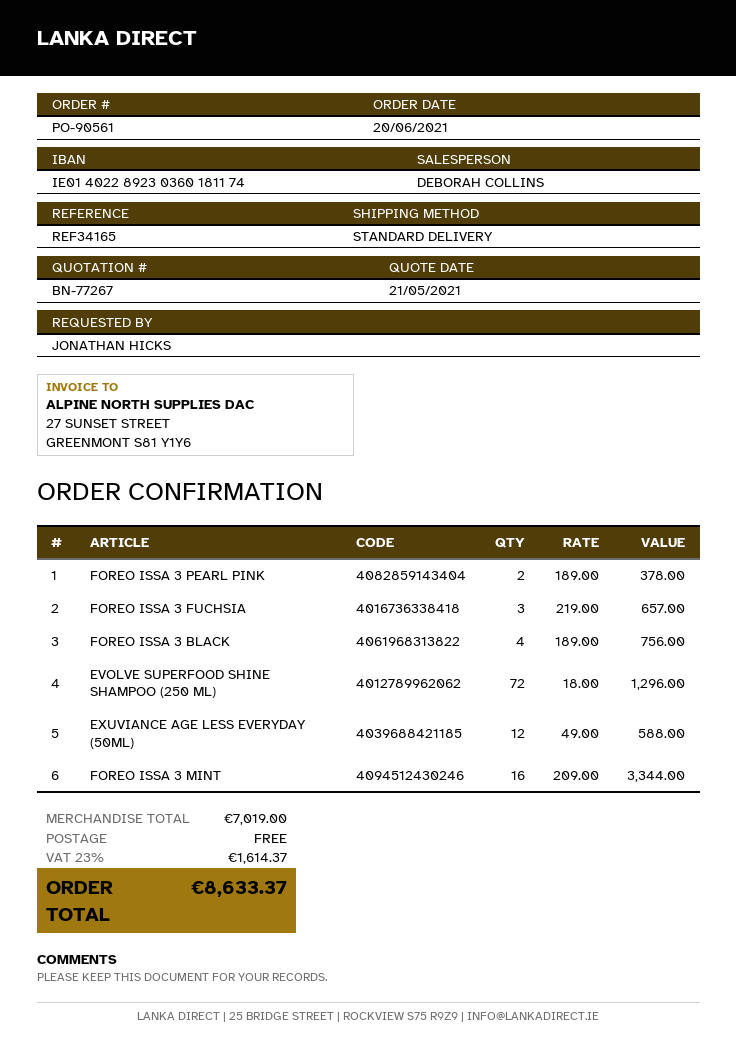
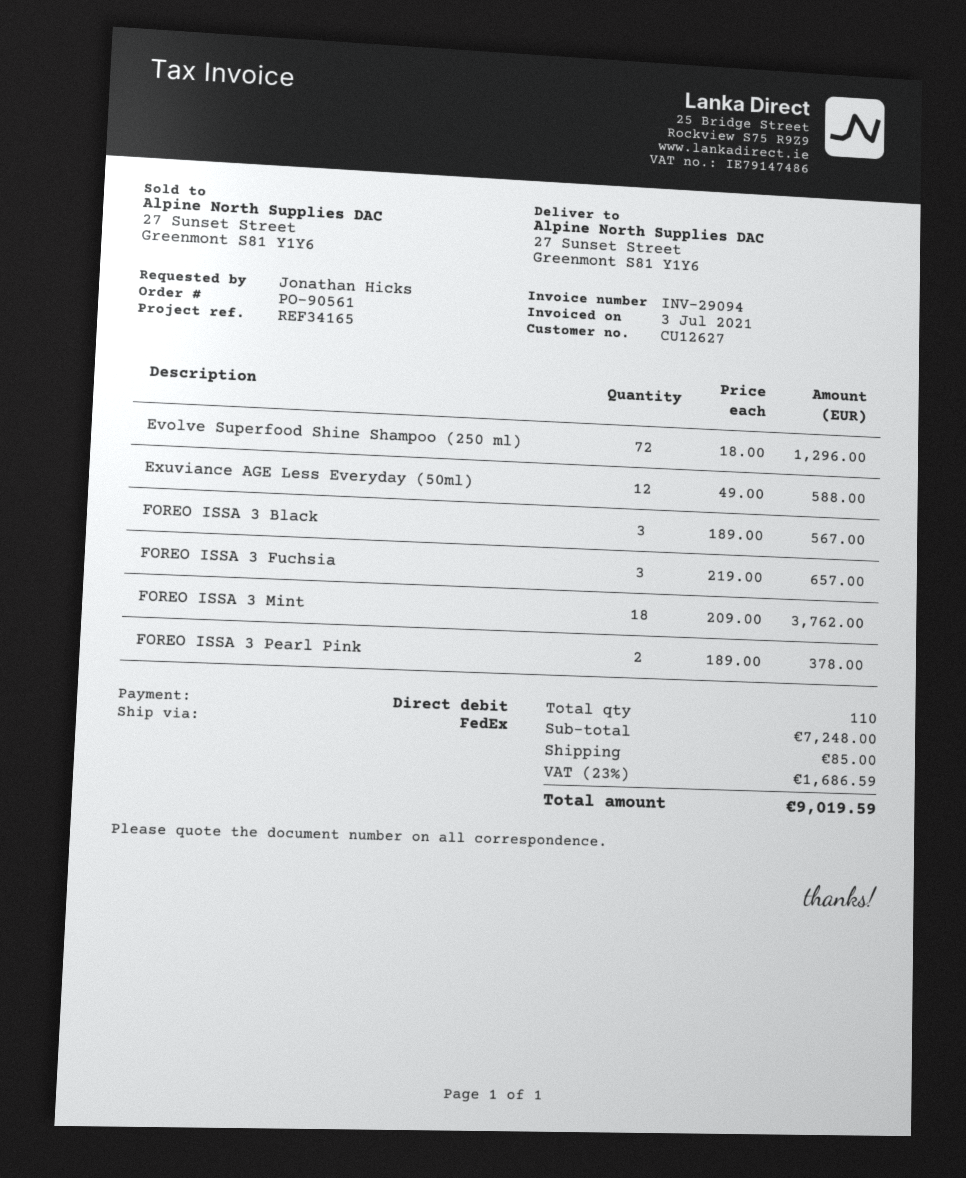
shipping method: standard -> FedEx
FOREO ISSA 3 BLACK: 4 x 189.00 = 756.00 -> 3 x 189.00 = 567.00
FOREO ISSA 3 MINT: 16 x 209.00 = 3344.00 -> 18 x 209.00 = 3762.00
subtotal: 7019.00 -> 7248.00
shipping: 0.00 -> 85.00
tax: 23% = 1614.37 -> 23% = 1686.59
total: 8633.37 -> 9019.59

